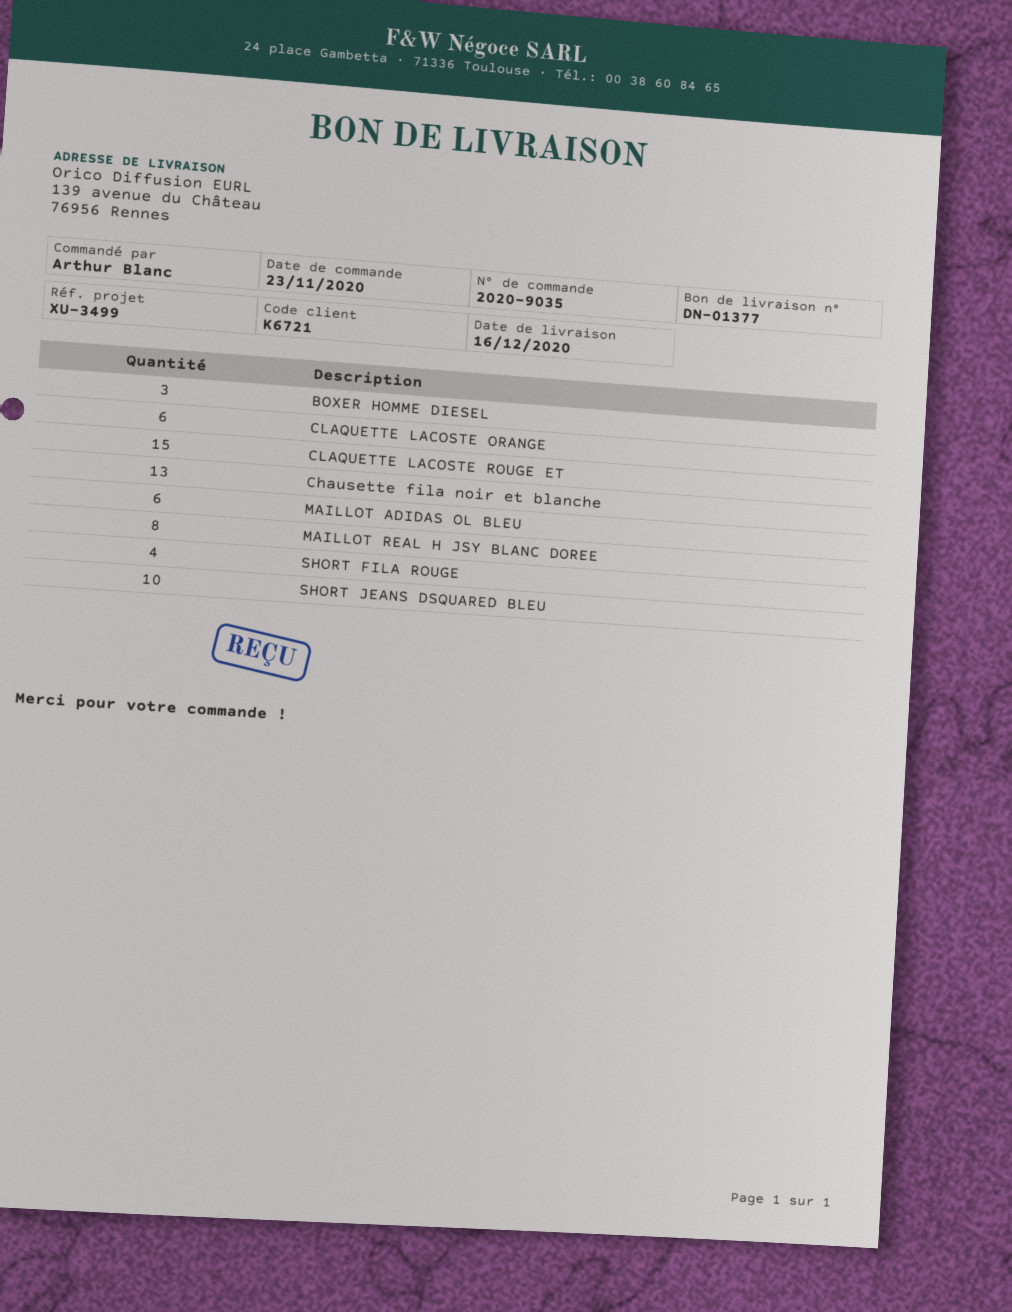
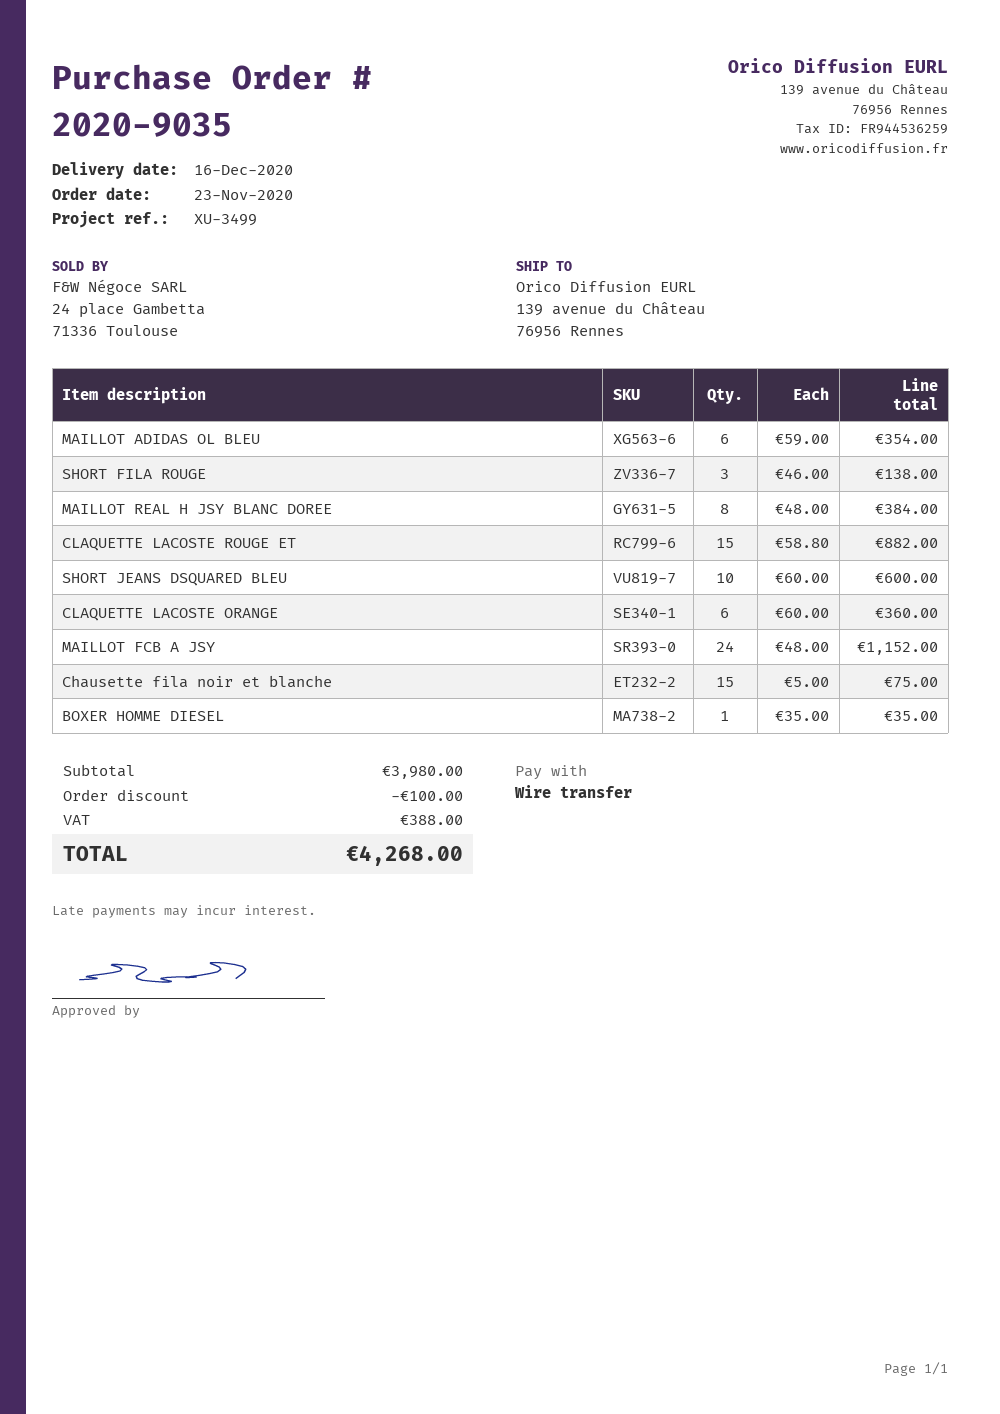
BOXER HOMME DIESEL: 3 -> 1
Chausette fila noir et blanche: 13 -> 15
SHORT FILA ROUGE: 4 -> 3
MAILLOT FCB A JSY: none -> 24

